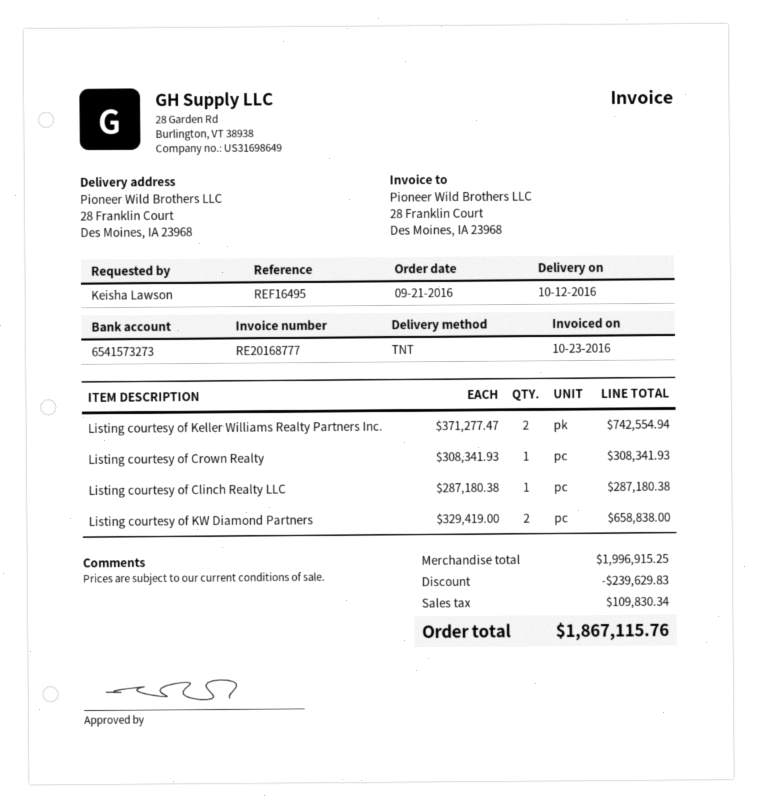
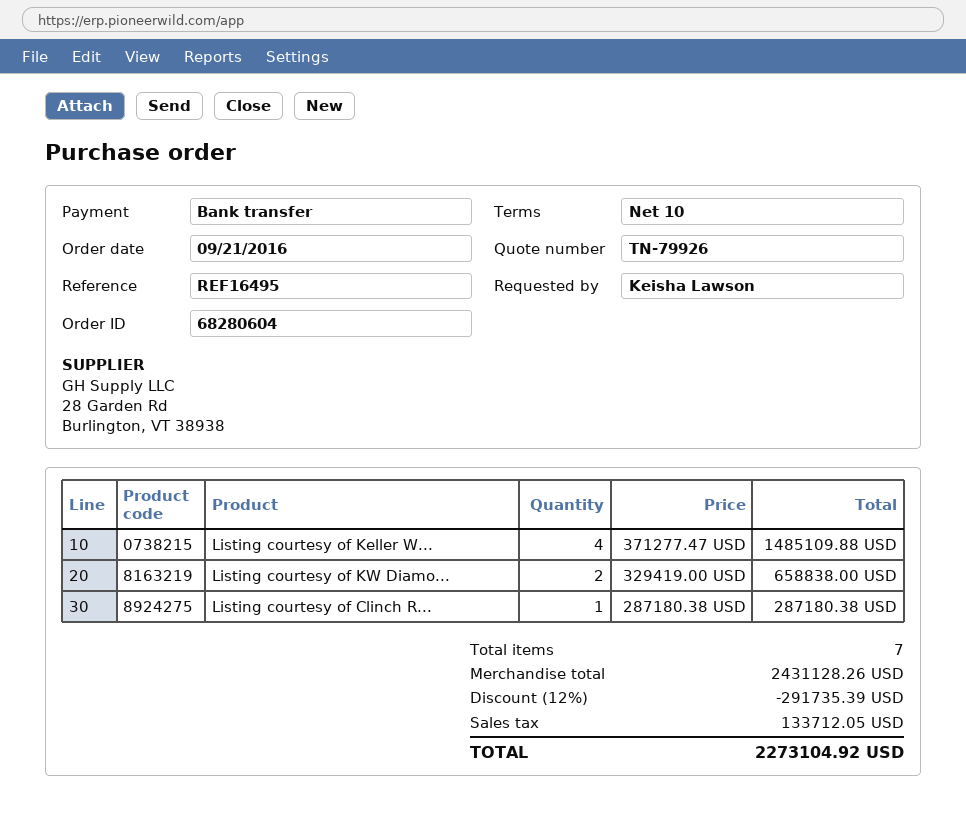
Listing courtesy of Keller Williams Realty Partners Inc.: 2 x 371277.47 = 742554.94 -> 4 x 371277.47 = 1485109.88
Listing courtesy of Crown Realty: 1 x 308341.93 = 308341.93 -> none
subtotal: 1996915.25 -> 2431128.26
discount: 239629.83 -> 291735.39
tax: 109830.34 -> 133712.05
total: 1867115.76 -> 2273104.92

